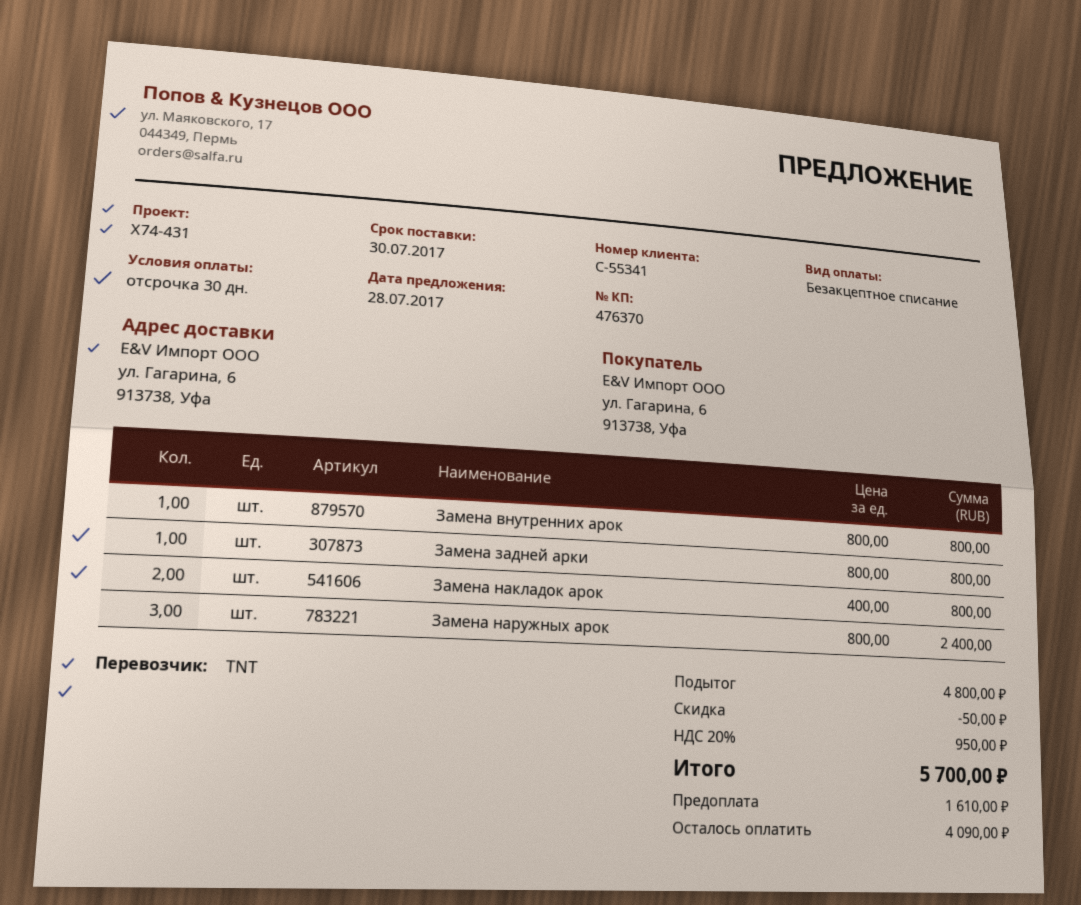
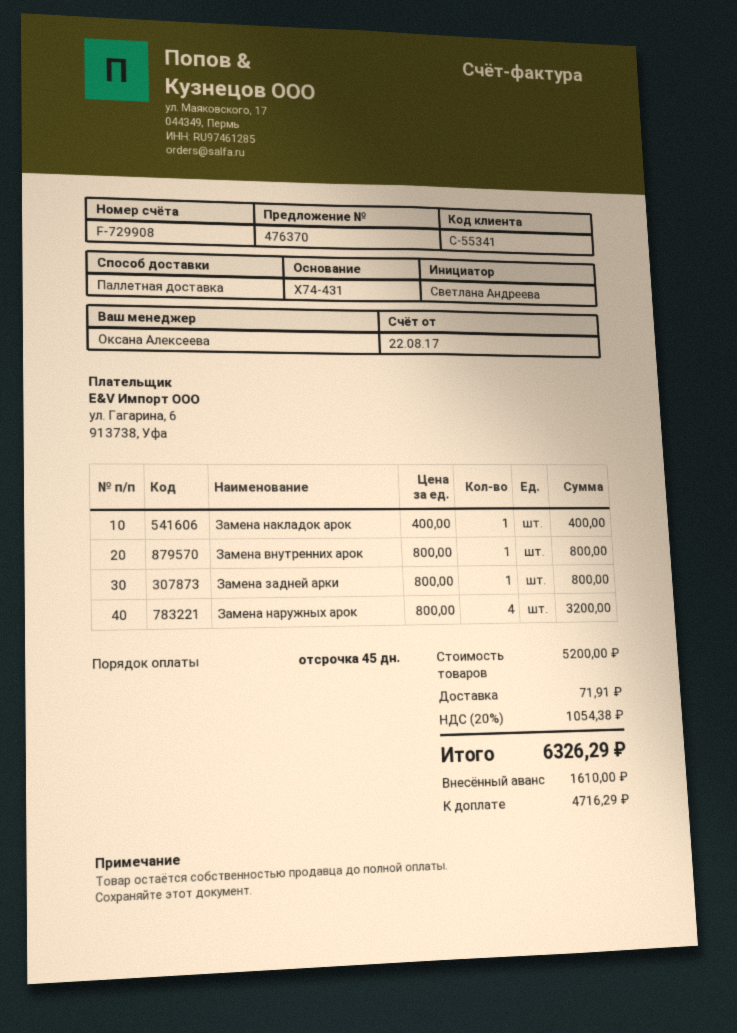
payment terms: 30 days -> 45 days
shipping method: TNT -> pallet freight
Замена накладок арок: 2 x 400.00 = 800.00 -> 1 x 400.00 = 400.00
Замена наружных арок: 3 x 800.00 = 2400.00 -> 4 x 800.00 = 3200.00
subtotal: 4800.00 -> 5200.00
discount: 50.00 -> none
shipping: none -> 71.91
tax: 20% = 950.00 -> 20% = 1054.38
total: 5700.00 -> 6326.29
balance: 4090.00 -> 4716.29

